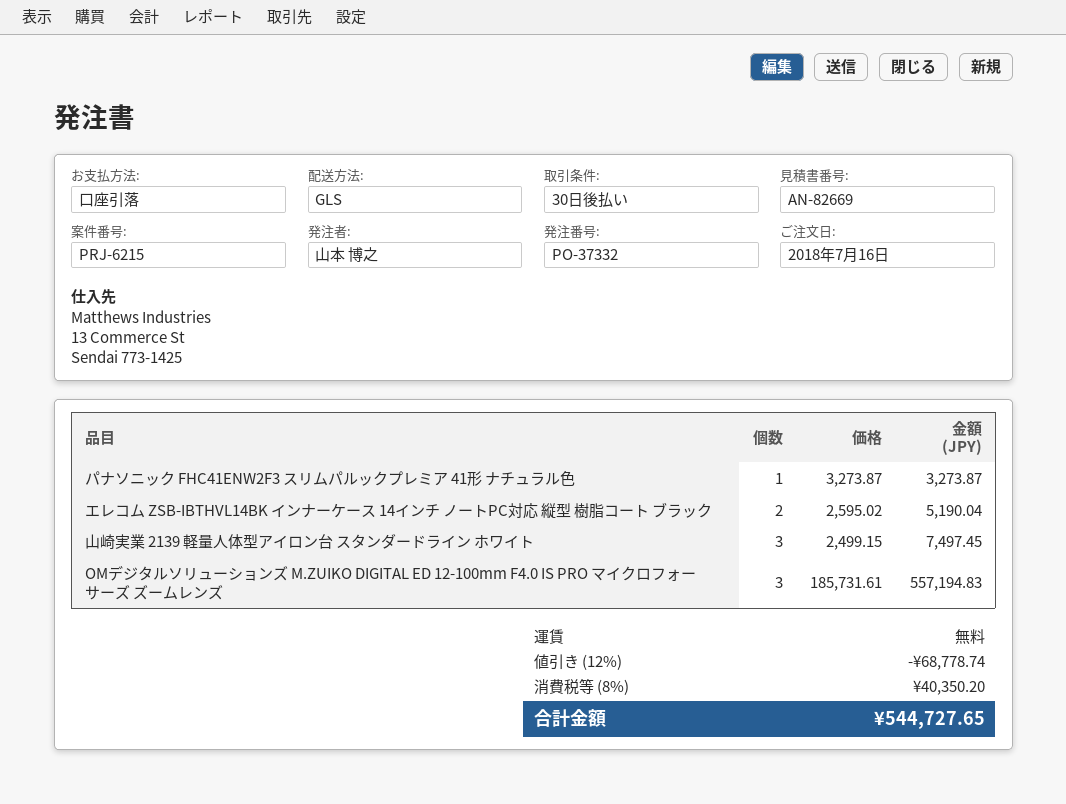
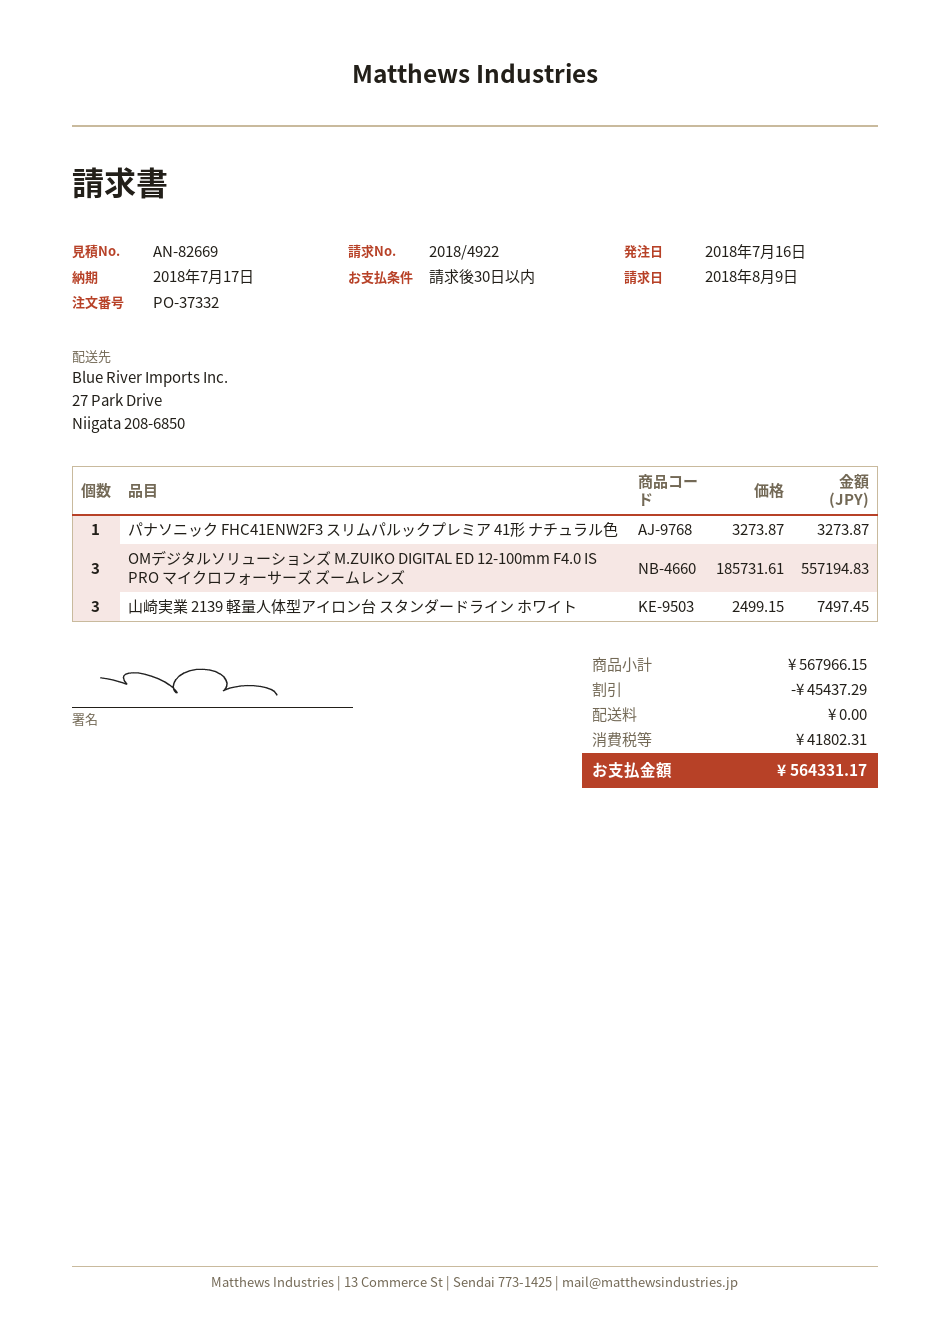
エレコム ZSB-IBTHVL14BK インナーケース 14インチ ノートPC対応 縦型 樹脂コート ブラック: 2 x 2595.02 = 5190.04 -> none
discount: 68778.74 -> 45437.29
tax: 40350.20 -> 41802.31
total: 544727.65 -> 564331.17

